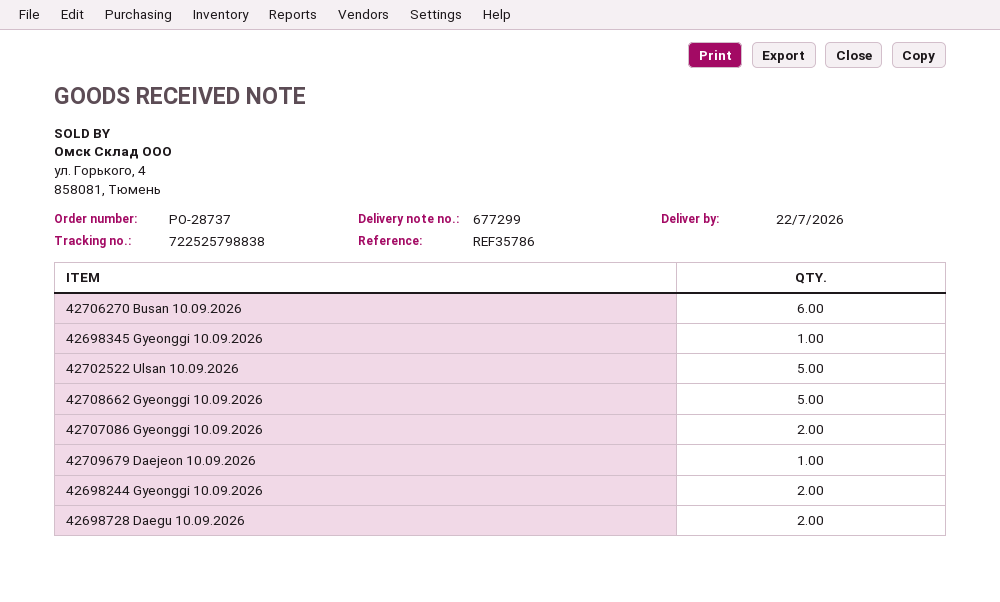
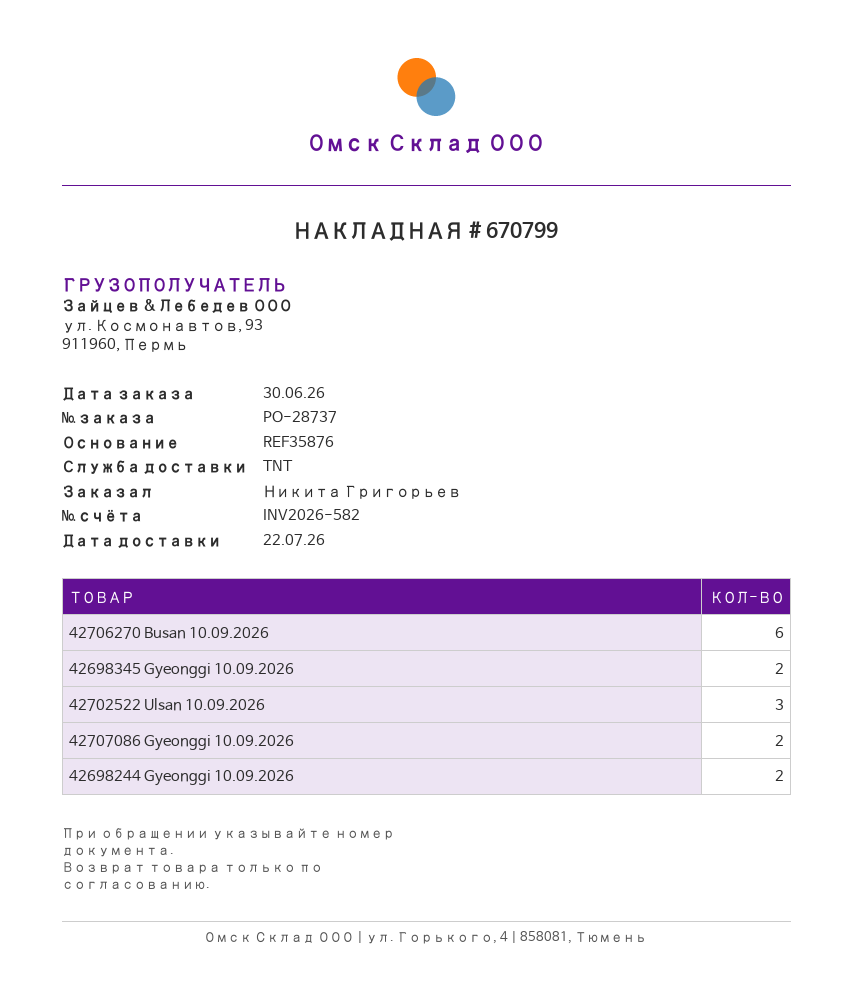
delivery note number: 677299 -> 670799
reference: REF35786 -> REF35876
42698345 Gyeonggi 10.09.2026: 1 -> 2
42702522 Ulsan 10.09.2026: 5 -> 3
42708662 Gyeonggi 10.09.2026: 5 -> none
42709679 Daejeon 10.09.2026: 1 -> none
42698728 Daegu 10.09.2026: 2 -> none

